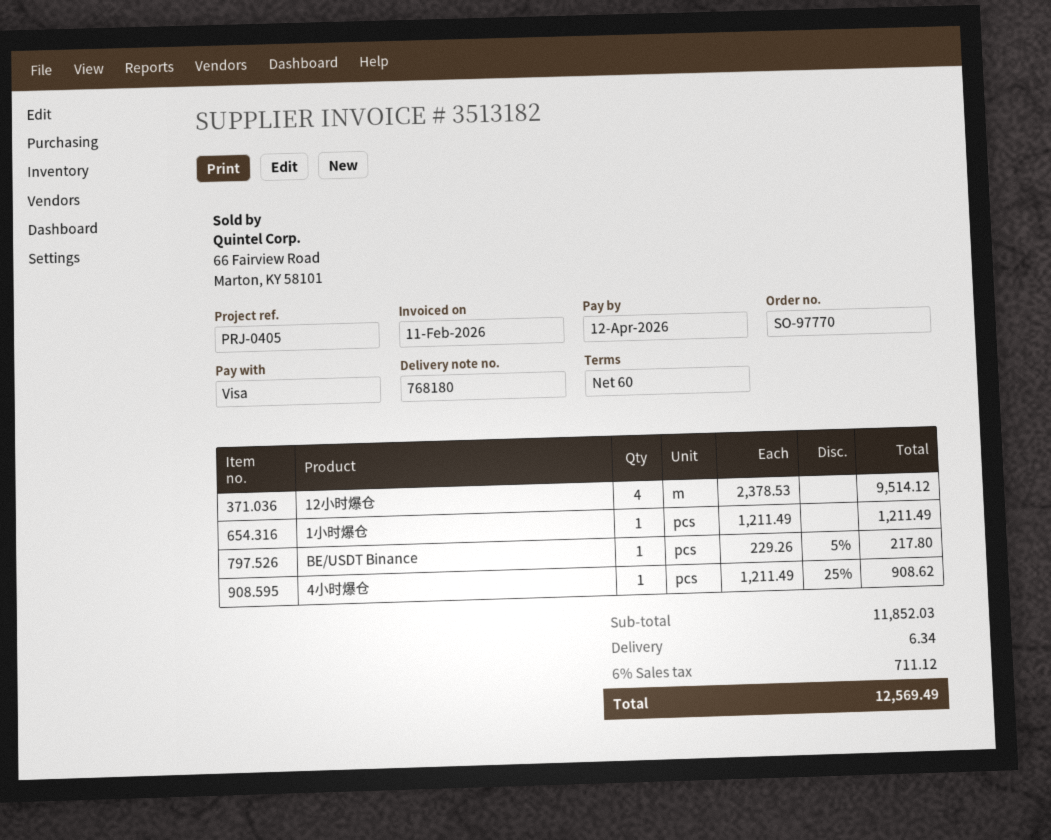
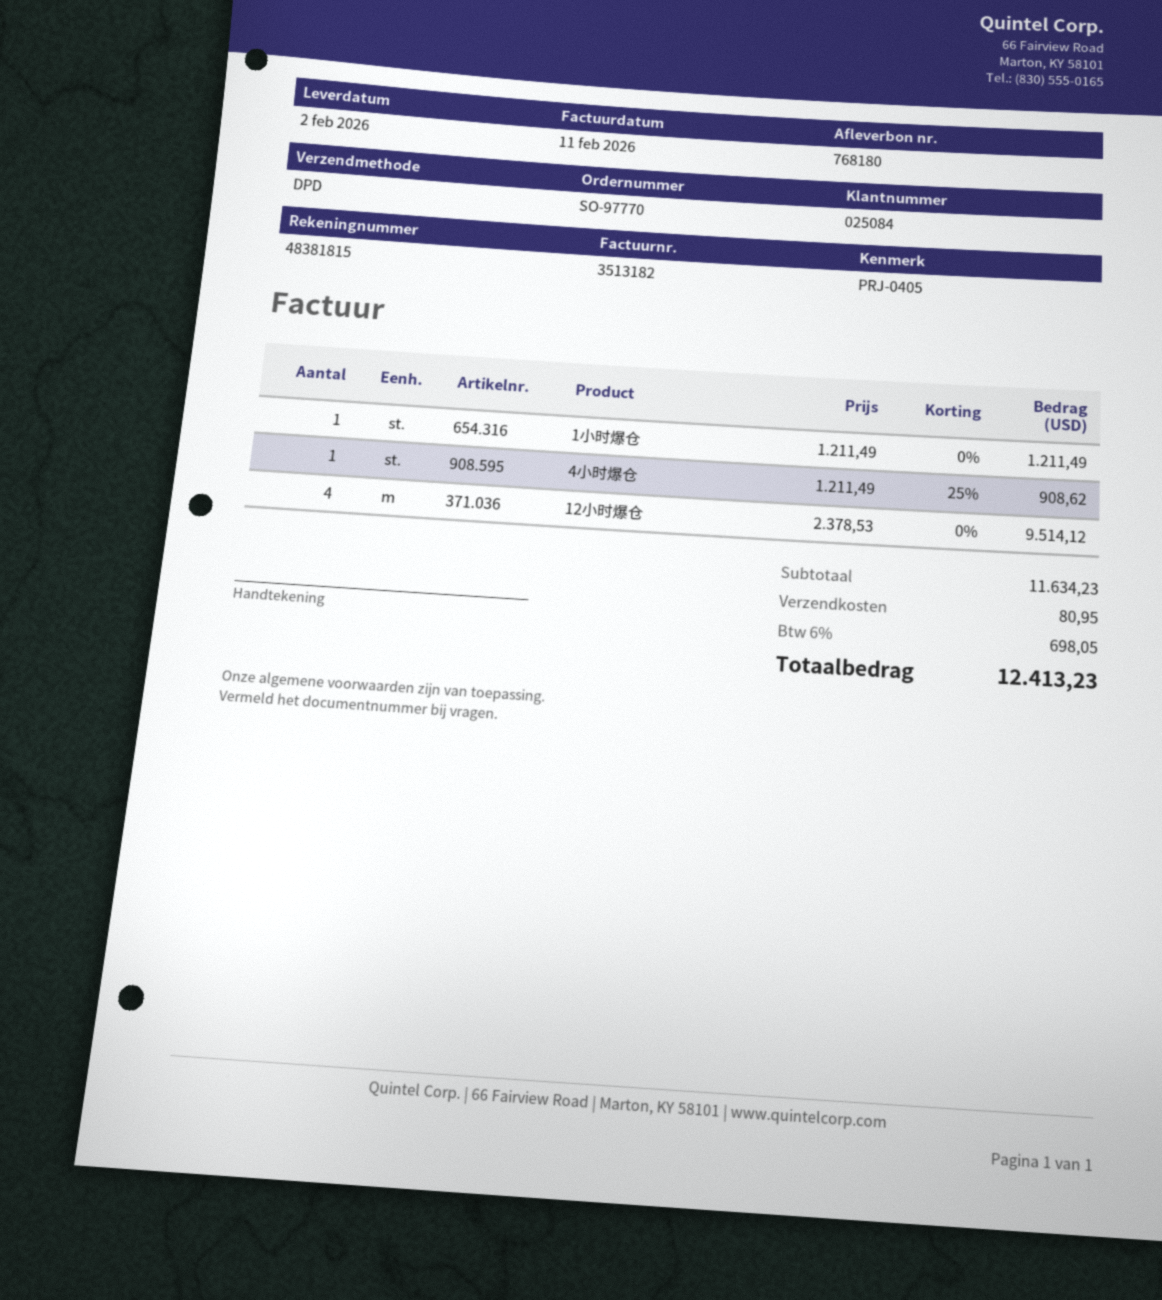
BE/USDT Binance: 1 x 229.26 - 5% = 217.80 -> none
subtotal: 11852.03 -> 11634.23
shipping: 6.34 -> 80.95
tax: 6% = 711.12 -> 6% = 698.05
total: 12569.49 -> 12413.23

